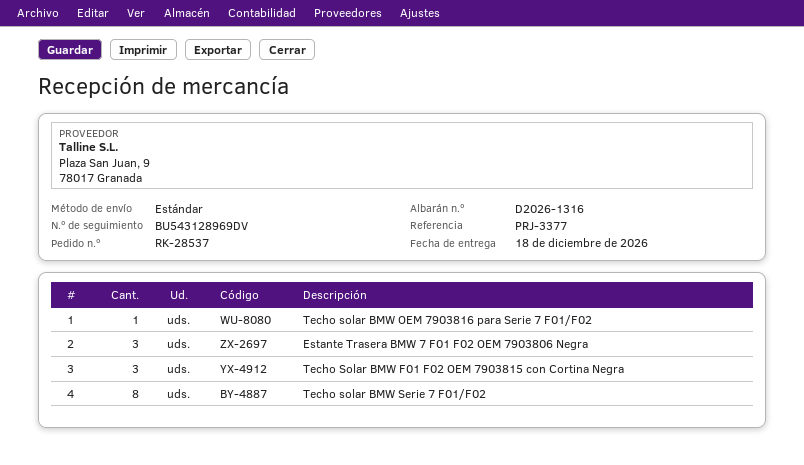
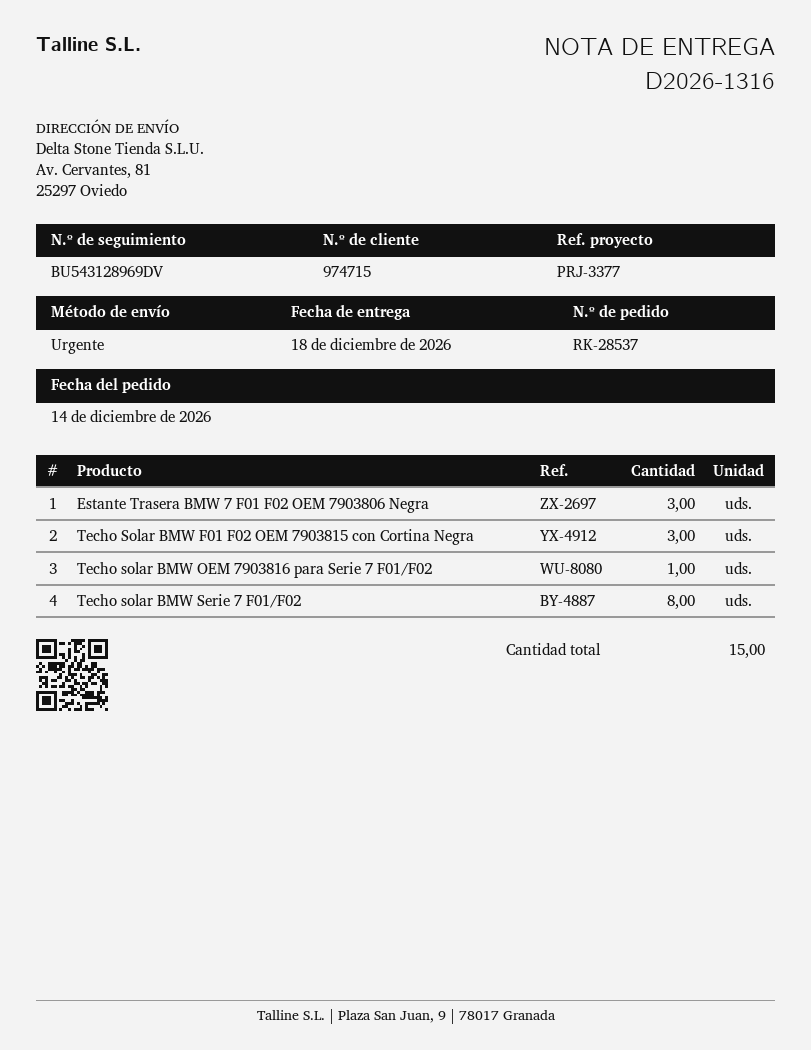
shipping method: standard -> express

